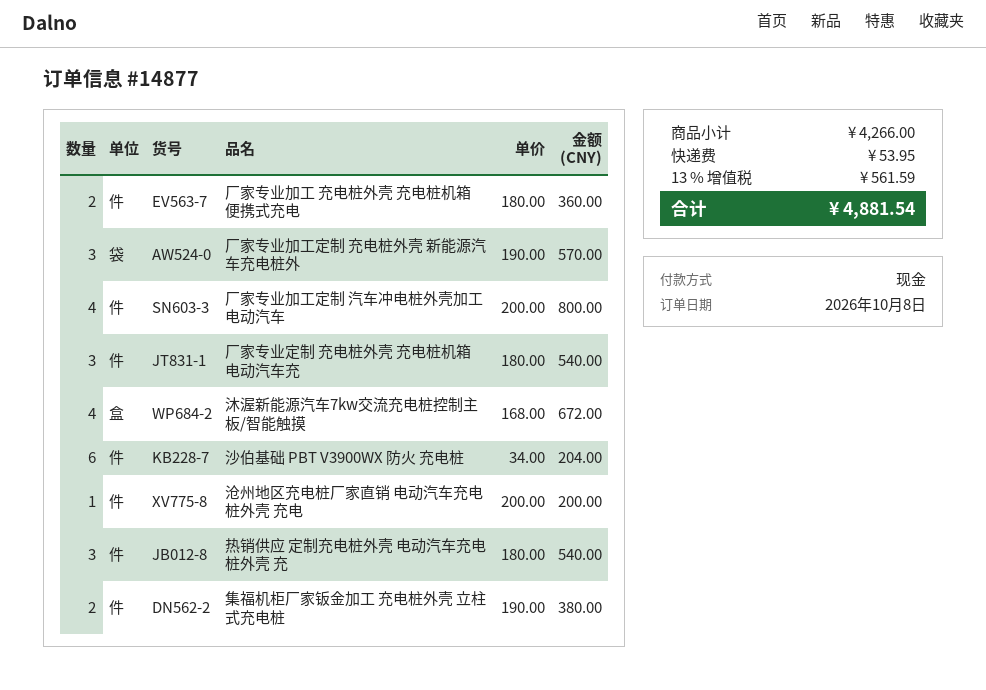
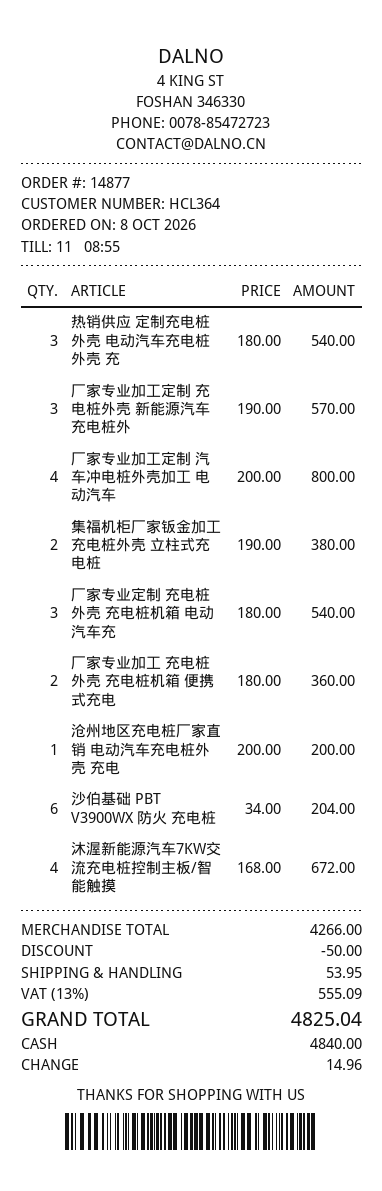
discount: none -> 50.00
tax: 13% = 561.59 -> 13% = 555.09
total: 4881.54 -> 4825.04

